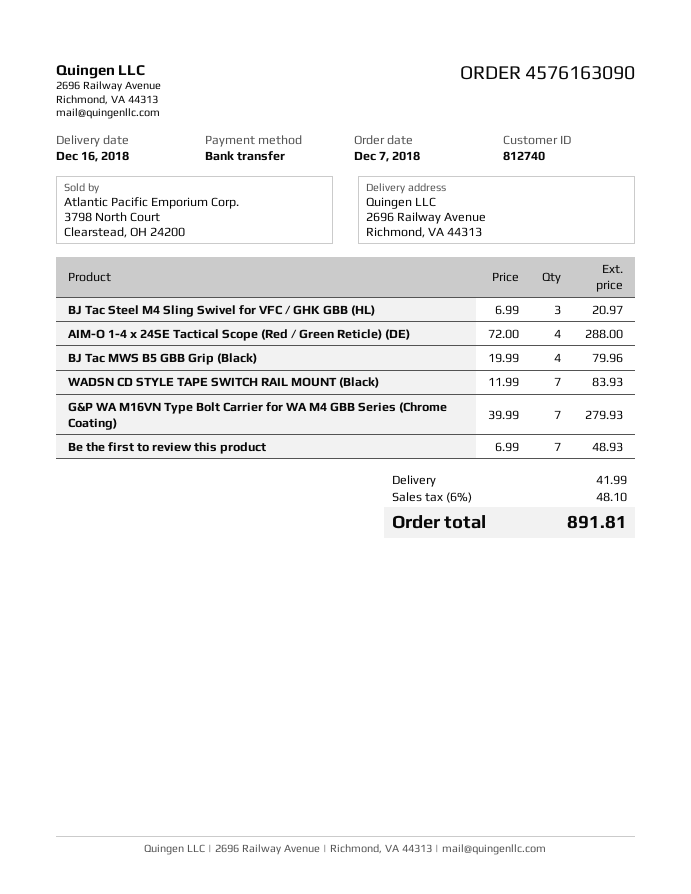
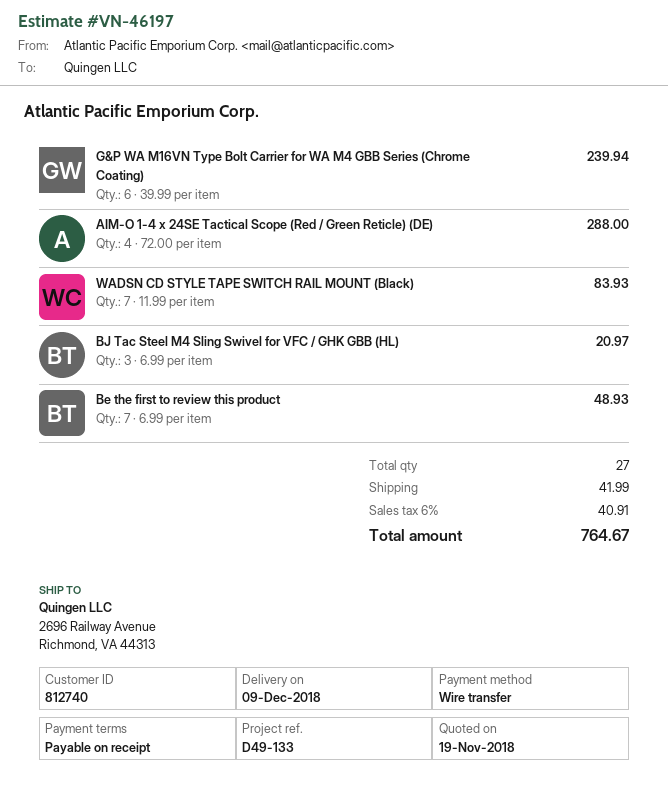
delivery date: 2018-12-16 -> 2018-12-09
BJ Tac MWS B5 GBB Grip (Black): 4 x 19.99 = 79.96 -> none
G&P WA M16VN Type Bolt Carrier for WA M4 GBB Series (Chrome Coating): 7 x 39.99 = 279.93 -> 6 x 39.99 = 239.94
tax: 6% = 48.10 -> 6% = 40.91
total: 891.81 -> 764.67

